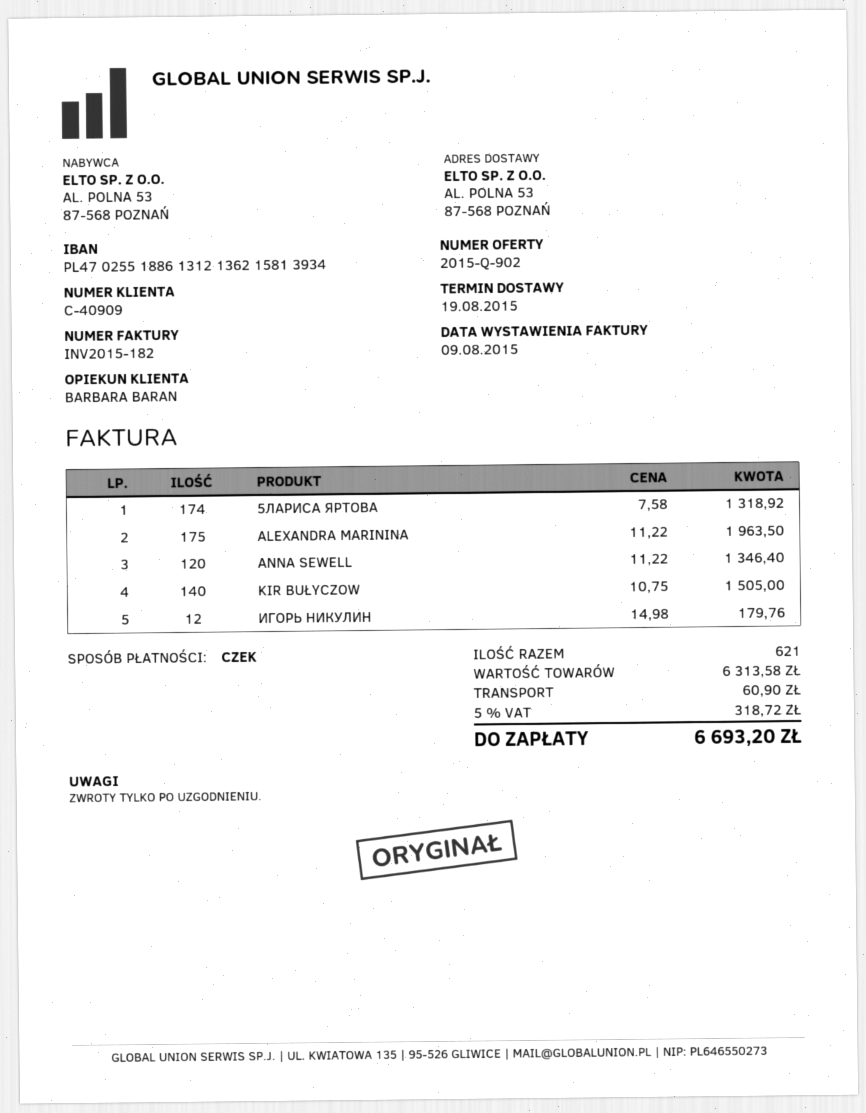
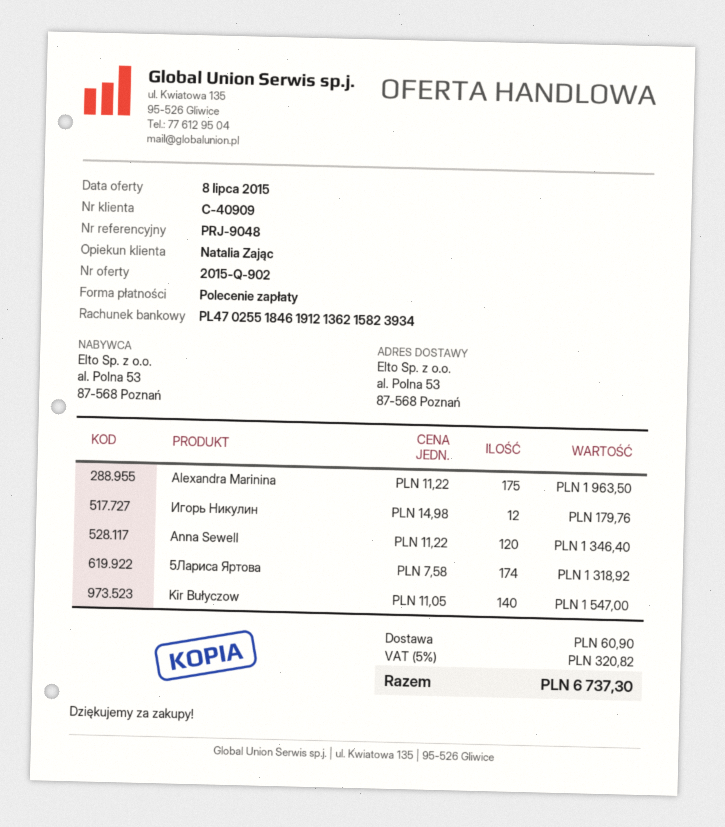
sales rep: BARBARA BARAN -> Natalia Zając
payment method: cheque -> direct debit
bank account: PL47025518861312136215813934 -> PL47025518461912136215823934
KIR BUŁYCZOW: 140 x 10.75 = 1505.00 -> 140 x 11.05 = 1547.00
tax: 5% = 318.72 -> 5% = 320.82
total: 6693.20 -> 6737.30

